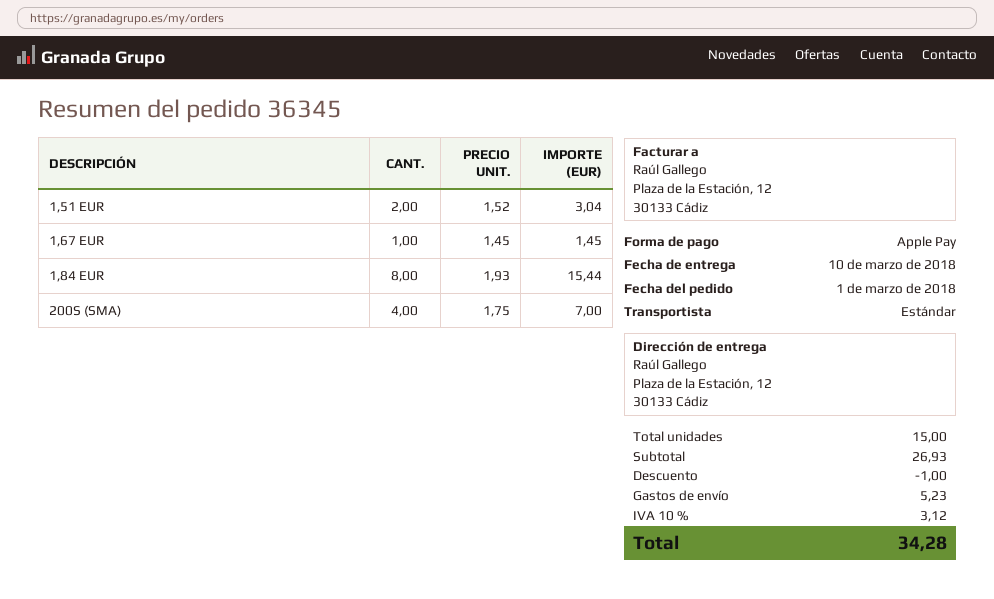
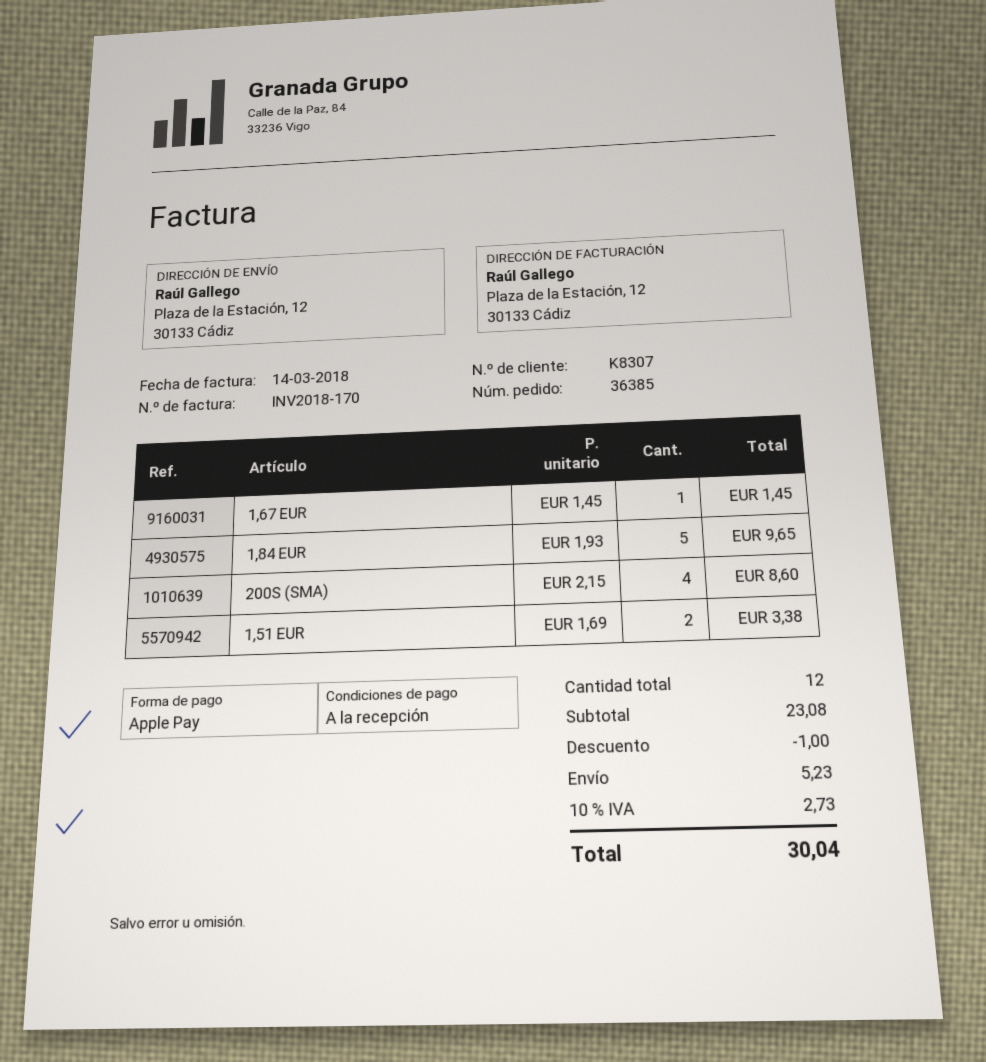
order number: 36345 -> 36385
1,51 EUR: 2 x 1.52 = 3.04 -> 2 x 1.69 = 3.38
1,84 EUR: 8 x 1.93 = 15.44 -> 5 x 1.93 = 9.65
200S (SMA): 4 x 1.75 = 7.00 -> 4 x 2.15 = 8.60
total quantity: 15 -> 12
subtotal: 26.93 -> 23.08
tax: 10% = 3.12 -> 10% = 2.73
total: 34.28 -> 30.04

